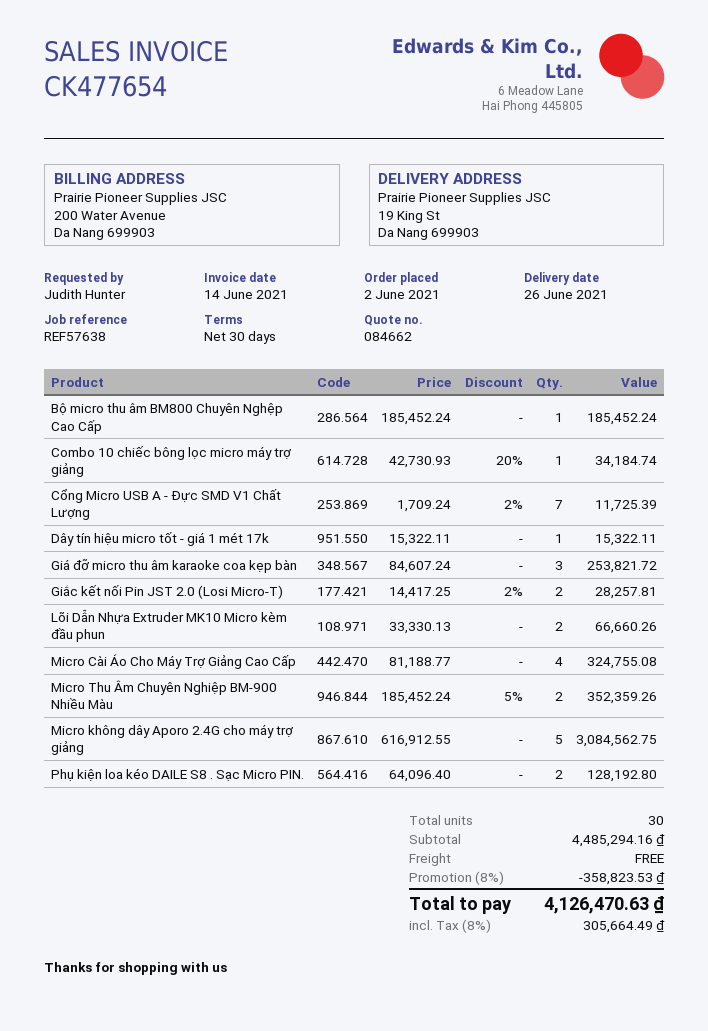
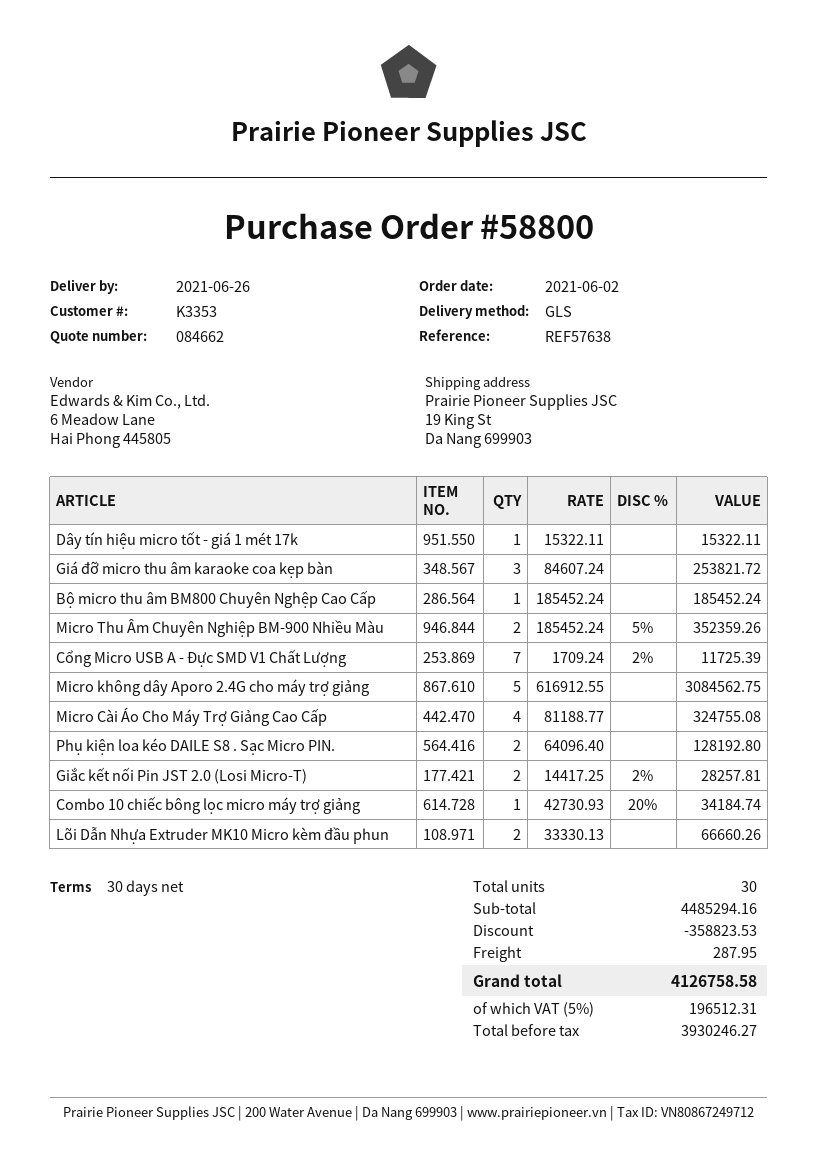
shipping: 0.00 -> 287.95
tax: 8% = 305664.49 -> 5% = 196512.31
total: 4126470.63 -> 4126758.58

